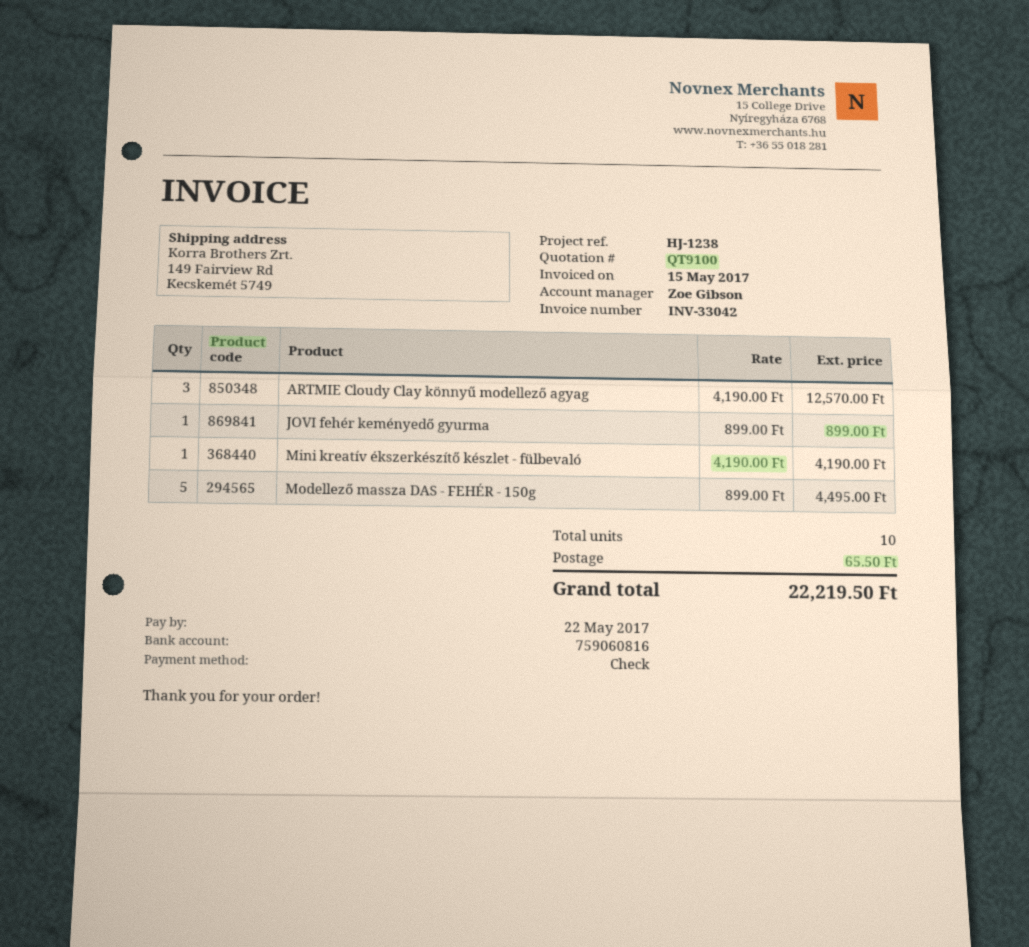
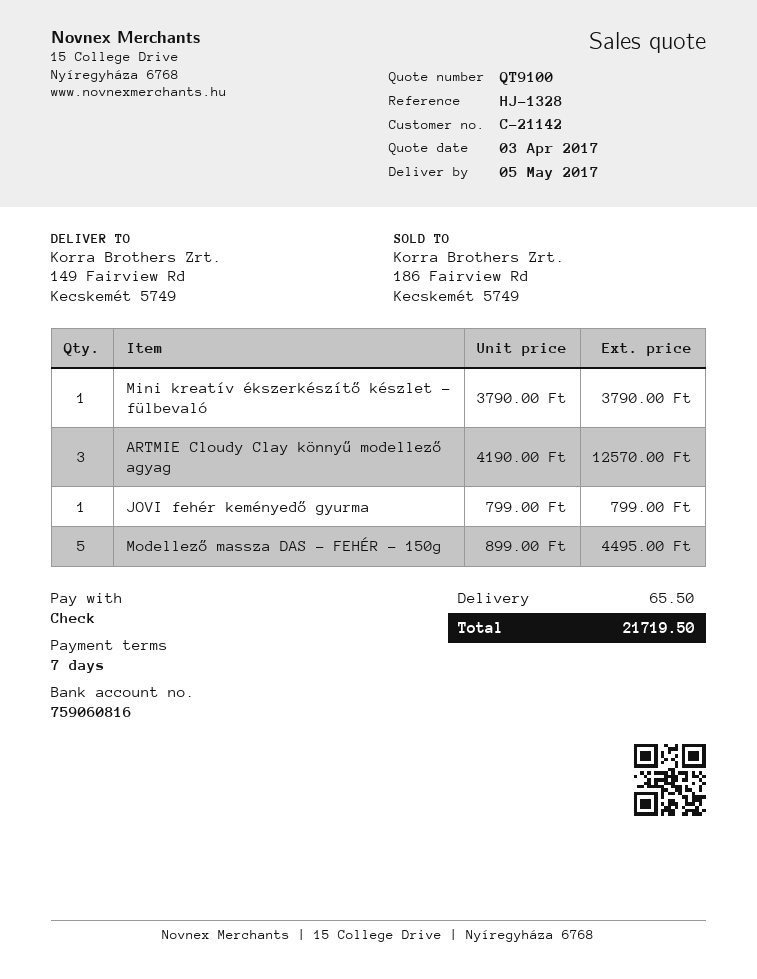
reference: HJ-1238 -> HJ-1328
JOVI fehér keményedő gyurma: 1 x 899.00 = 899.00 -> 1 x 799.00 = 799.00
Mini kreatív ékszerkészítő készlet - fülbevaló: 1 x 4190.00 = 4190.00 -> 1 x 3790.00 = 3790.00
total: 22219.50 -> 21719.50

